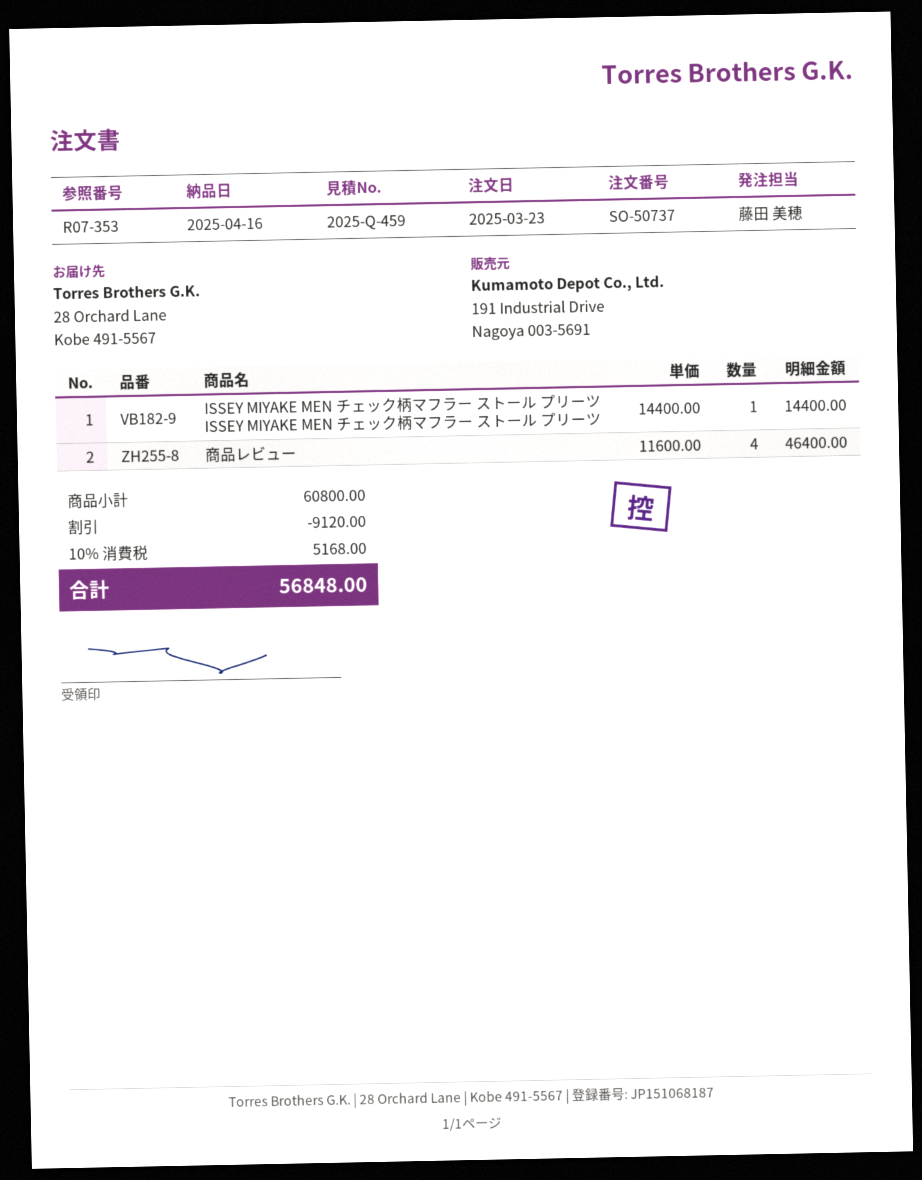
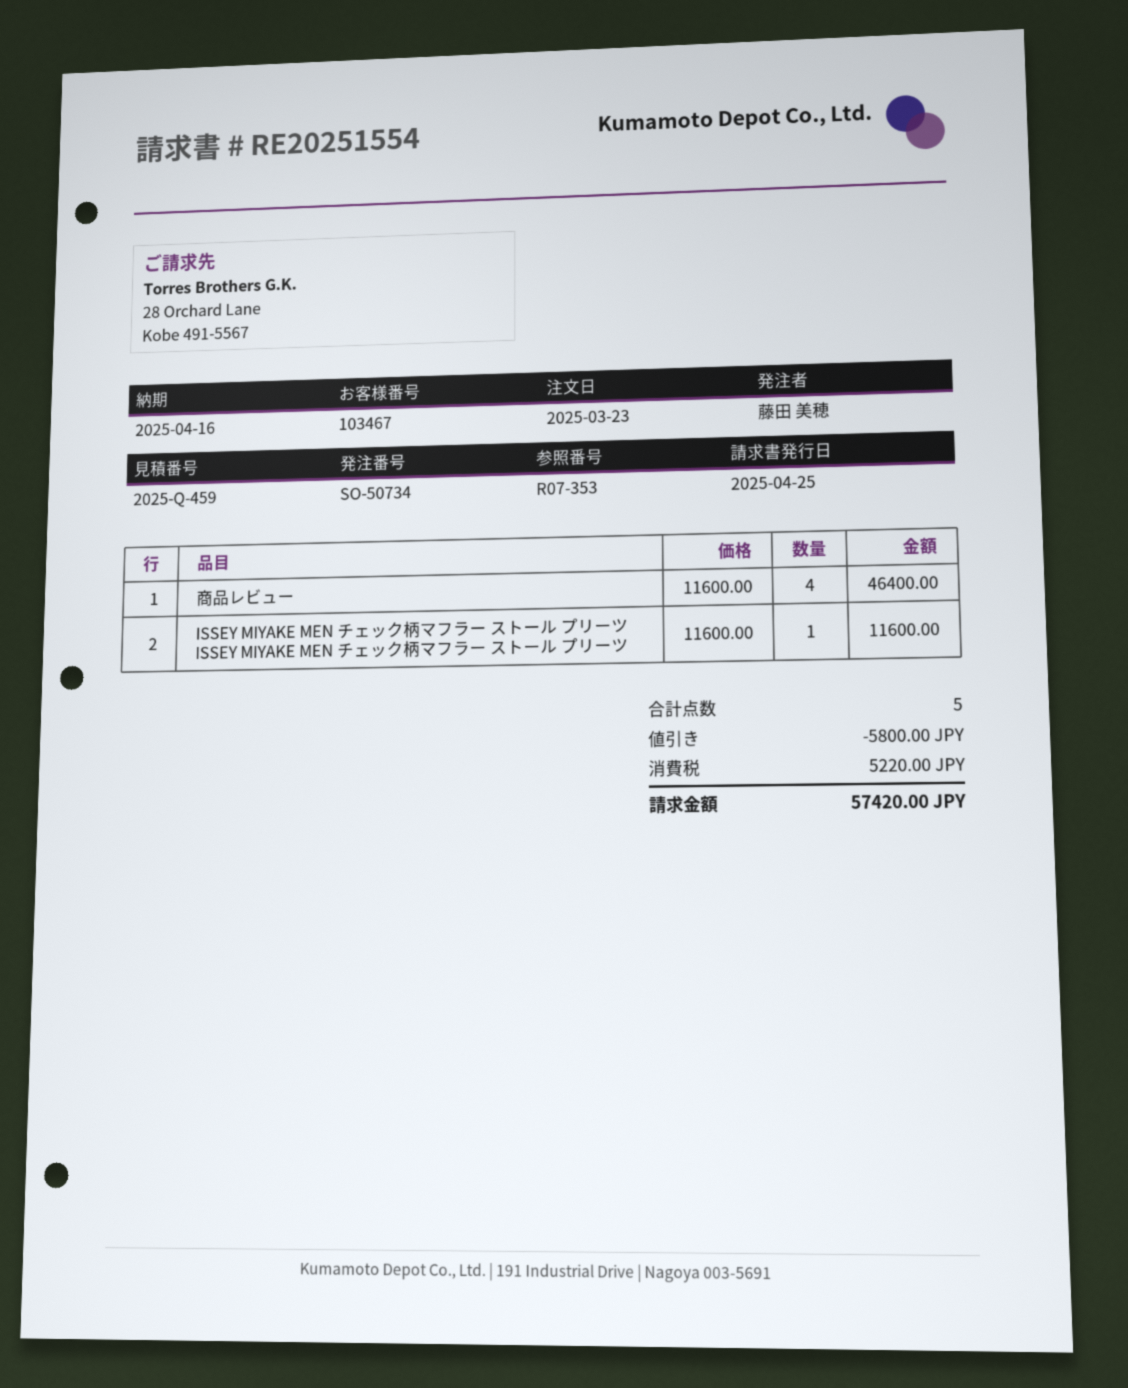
order number: SO-50737 -> SO-50734
ISSEY MIYAKE MEN チェック柄マフラー ストール プリーツ ISSEY MIYAKE MEN チェック柄マフラー ストール プリーツ: 1 x 14400.00 = 14400.00 -> 1 x 11600.00 = 11600.00
discount: 9120.00 -> 5800.00
tax: 5168.00 -> 5220.00
total: 56848.00 -> 57420.00

